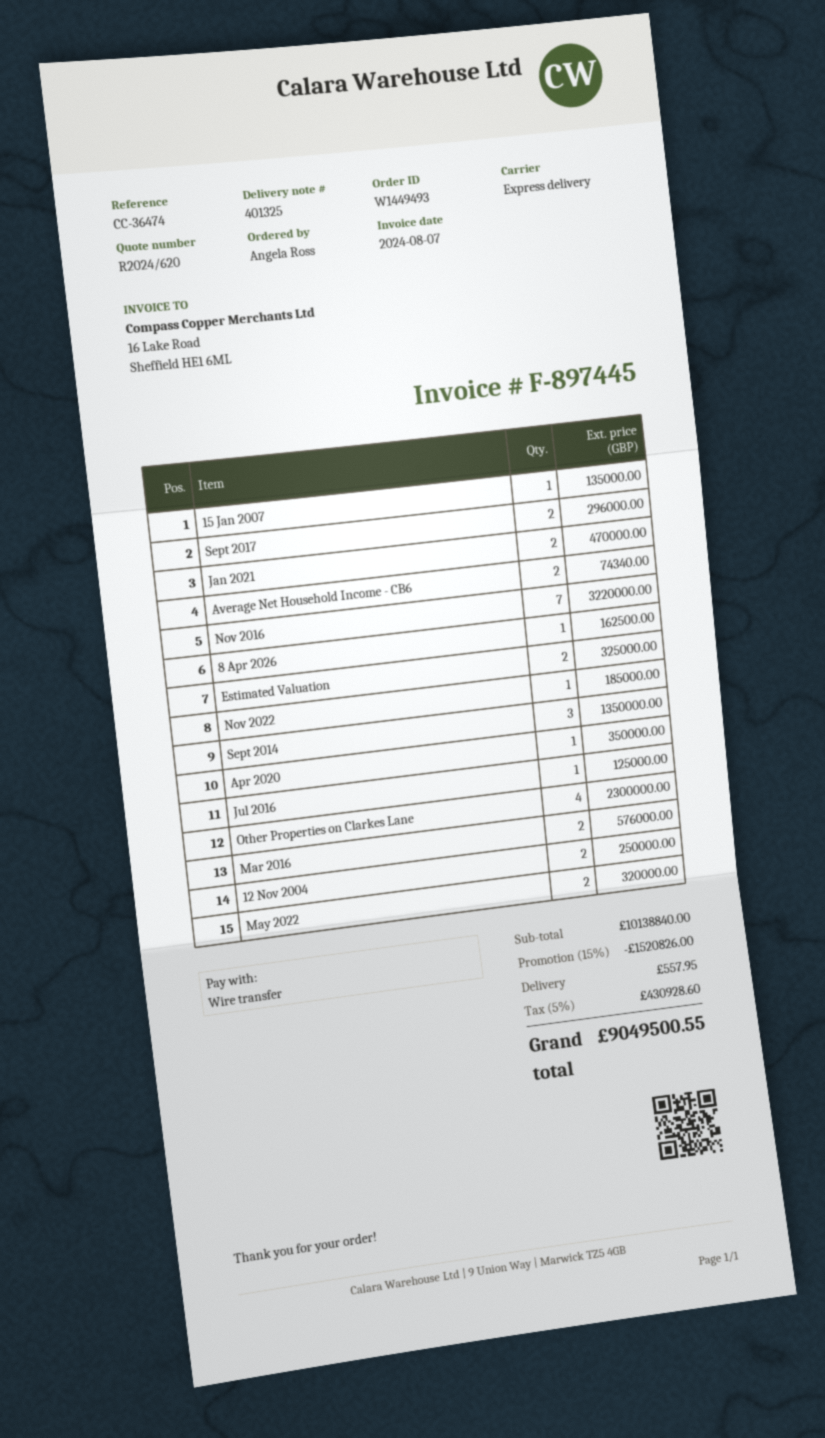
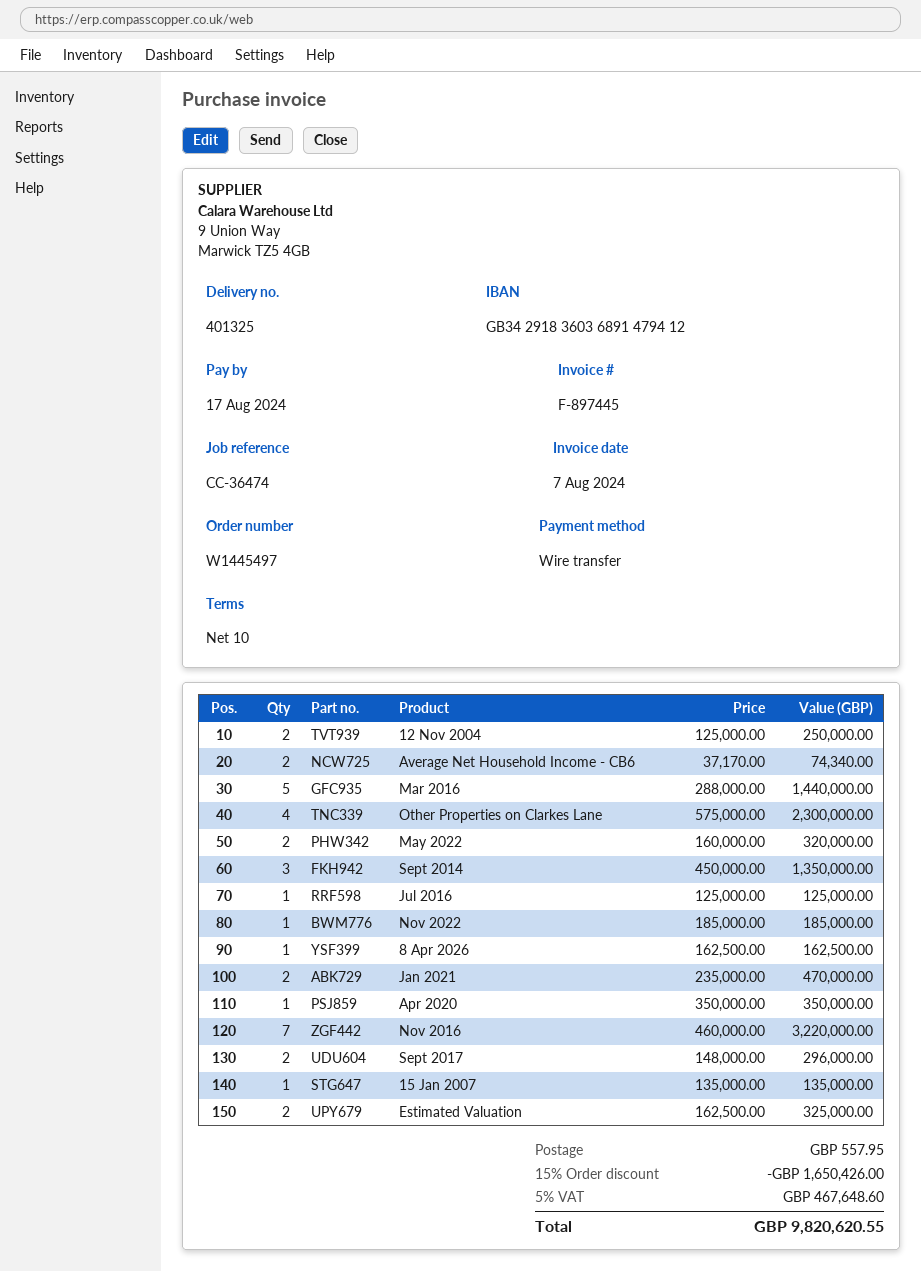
order number: W1449493 -> W1445497
Mar 2016: 2 for 576000.00 -> 5 for 1440000.00
discount: 15% = 1520826.00 -> 15% = 1650426.00
tax: 5% = 430928.60 -> 5% = 467648.60
total: 9049500.55 -> 9820620.55

